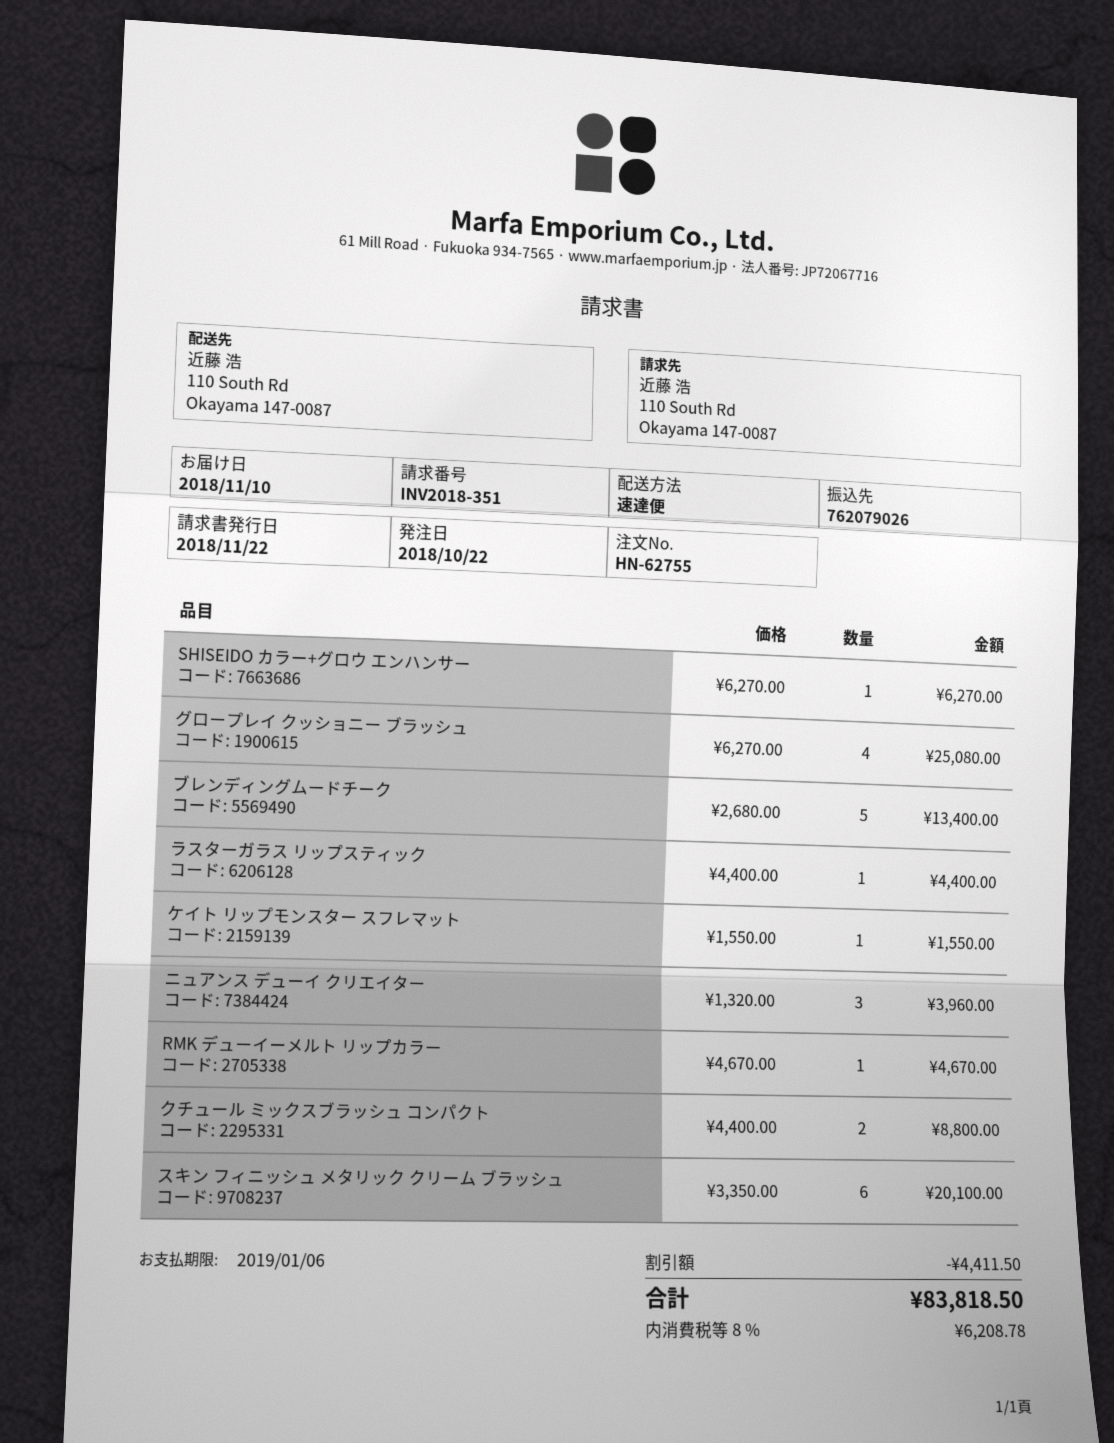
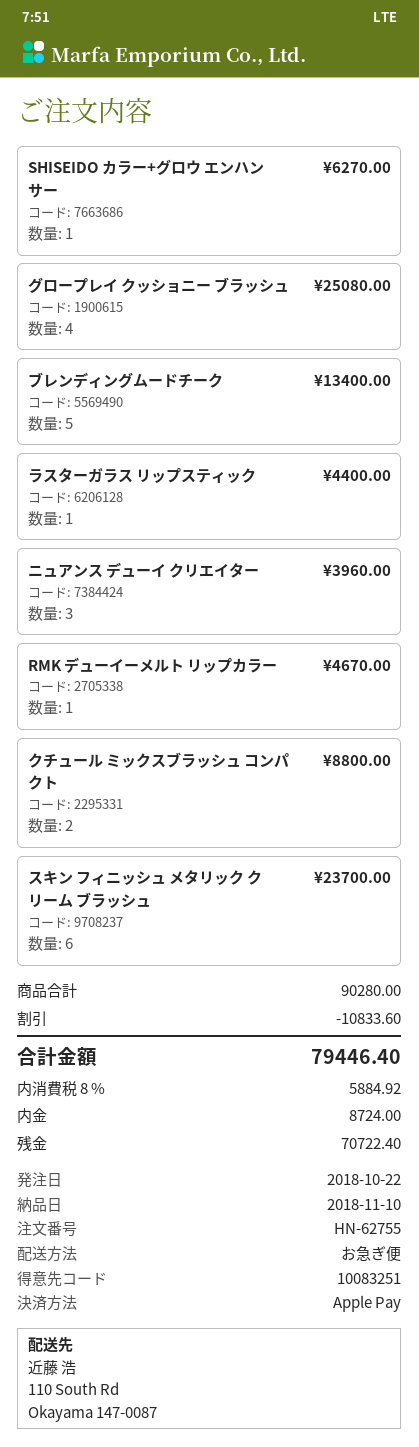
ケイト リップモンスター スフレマット: 1 for 1550.00 -> none
スキン フィニッシュ メタリック クリーム ブラッシュ: 6 for 20100.00 -> 6 for 23700.00
discount: 4411.50 -> 10833.60
tax: 8% = 6208.78 -> 8% = 5884.92
total: 83818.50 -> 79446.40

